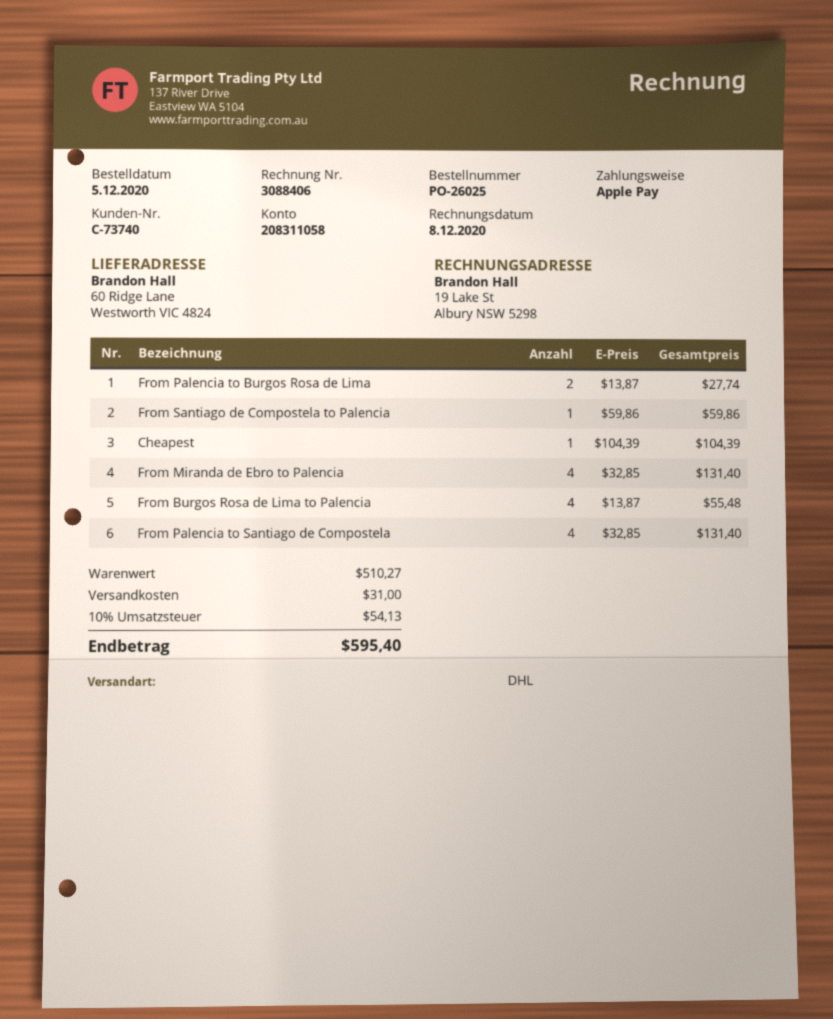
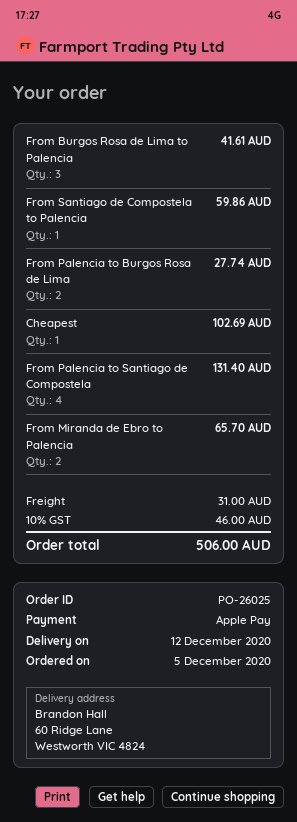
Cheapest: 1 for 104.39 -> 1 for 102.69
From Miranda de Ebro to Palencia: 4 for 131.40 -> 2 for 65.70
From Burgos Rosa de Lima to Palencia: 4 for 55.48 -> 3 for 41.61
tax: 10% = 54.13 -> 10% = 46.00
total: 595.40 -> 506.00

